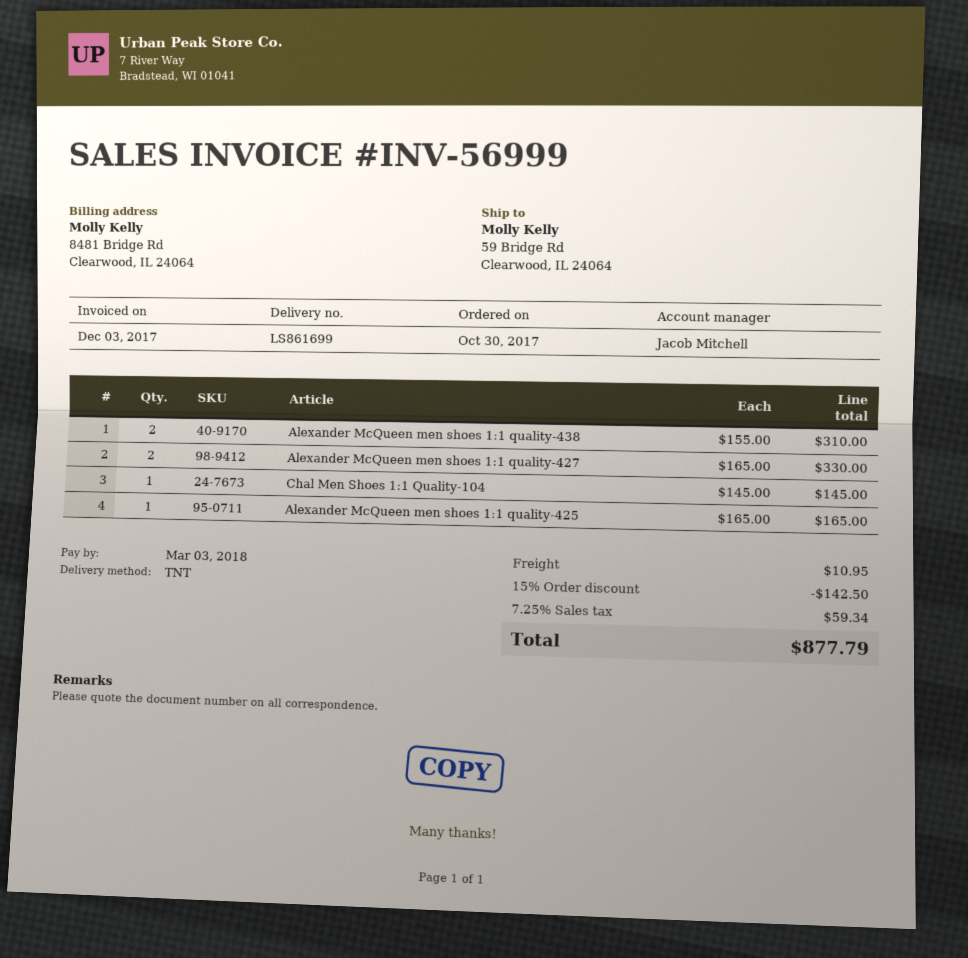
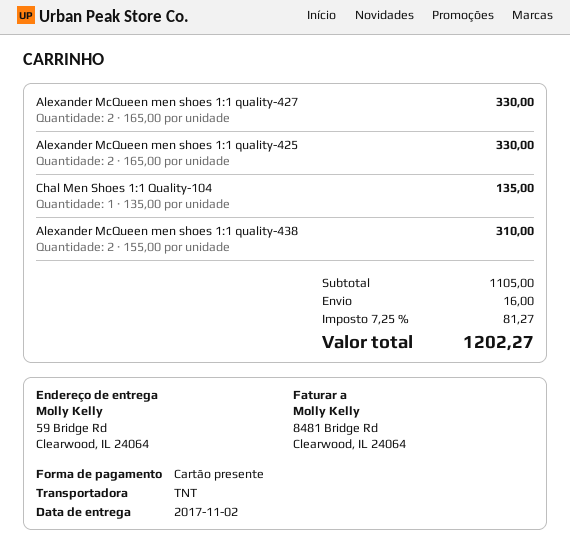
Chal Men Shoes 1:1 Quality-104: 1 x 145.00 = 145.00 -> 1 x 135.00 = 135.00
Alexander McQueen men shoes 1:1 quality-425: 1 x 165.00 = 165.00 -> 2 x 165.00 = 330.00
discount: 15% = 142.50 -> none
shipping: 10.95 -> 16.00
tax: 7.25% = 59.34 -> 7.25% = 81.27
total: 877.79 -> 1202.27

